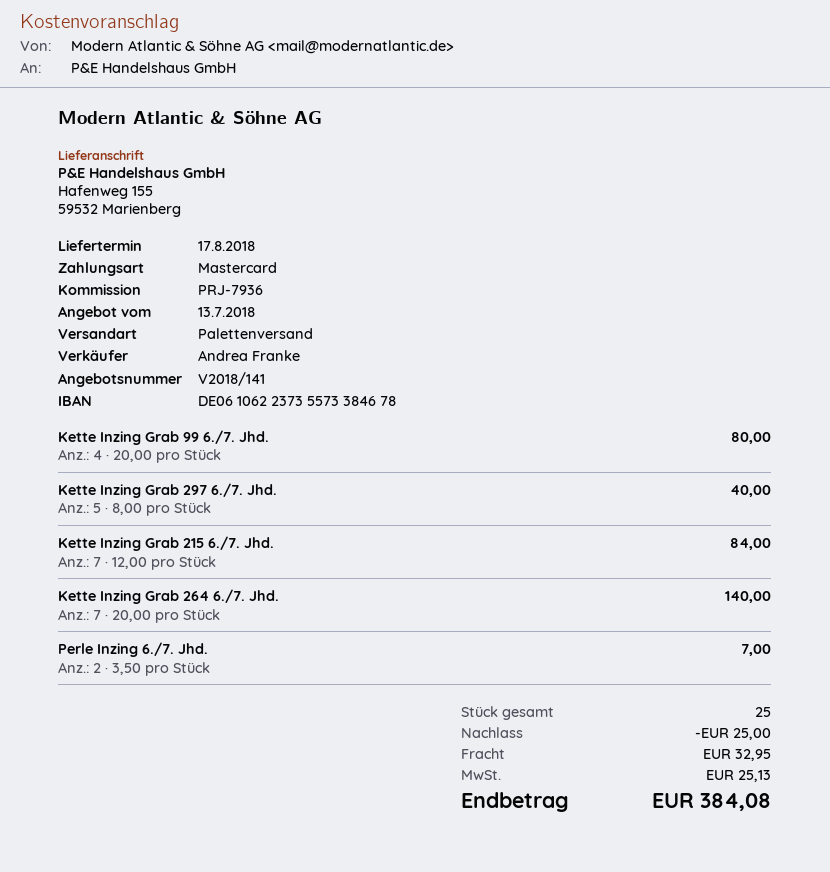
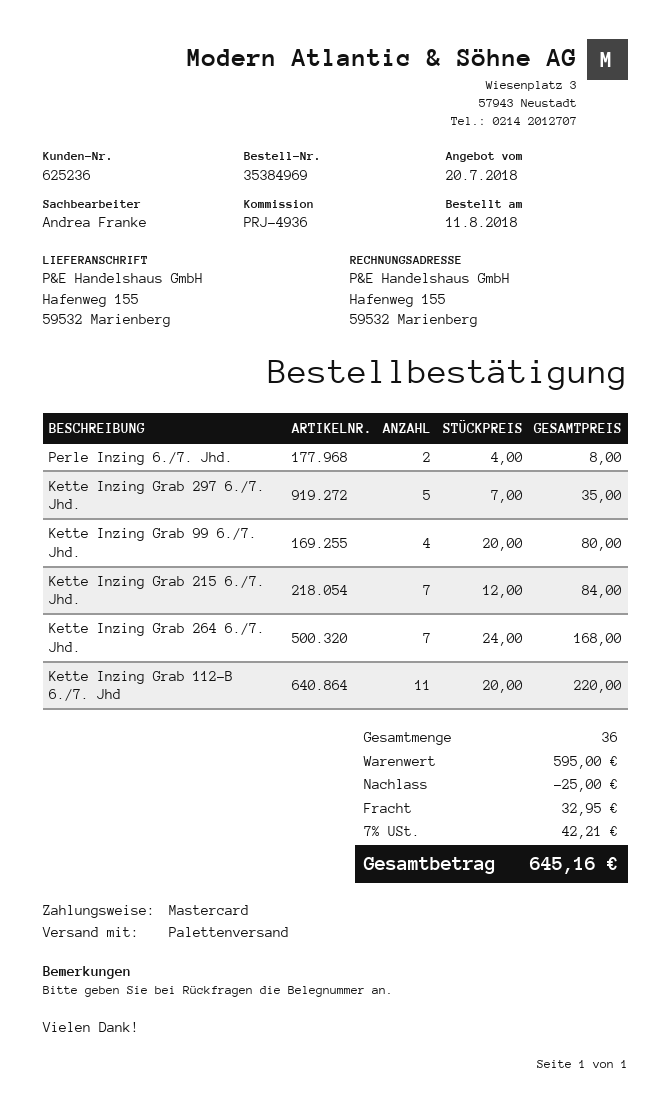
quote date: 2018-07-13 -> 2018-07-20
reference: PRJ-7936 -> PRJ-4936
Kette Inzing Grab 297 6./7. Jhd.: 5 x 8.00 = 40.00 -> 5 x 7.00 = 35.00
Kette Inzing Grab 264 6./7. Jhd.: 7 x 20.00 = 140.00 -> 7 x 24.00 = 168.00
Perle Inzing 6./7. Jhd.: 2 x 3.50 = 7.00 -> 2 x 4.00 = 8.00
Kette Inzing Grab 112-B 6./7. Jhd: none -> 11 x 20.00 = 220.00
total quantity: 25 -> 36
tax: 25.13 -> 42.21
total: 384.08 -> 645.16

